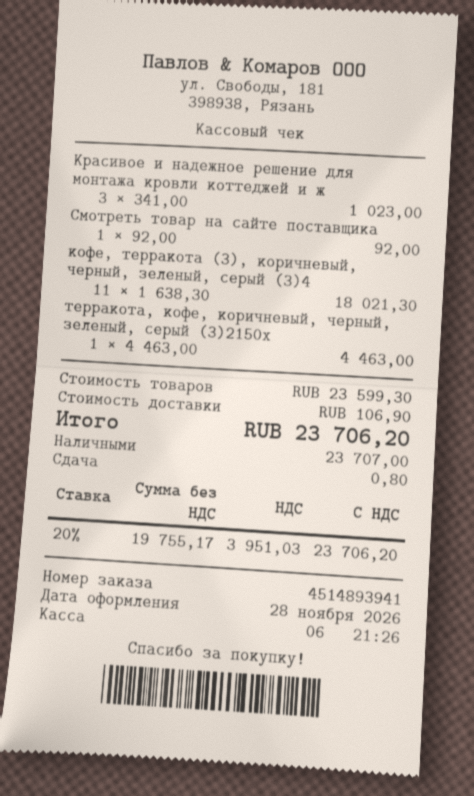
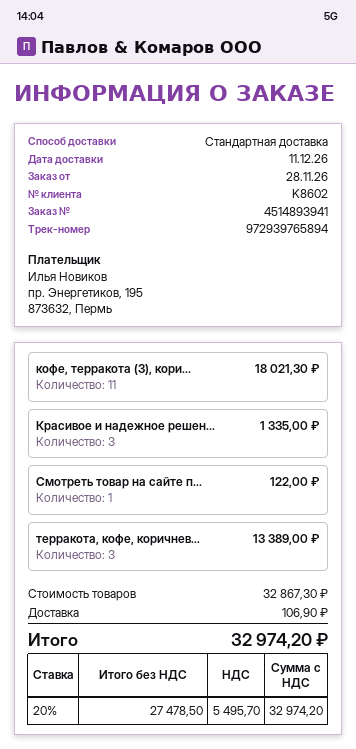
Красивое и надежное решение для монтажа кровли коттеджей и ж: 3 for 1023.00 -> 3 for 1335.00
Смотреть товар на сайте поставщика: 1 for 92.00 -> 1 for 122.00
терракота, кофе, коричневый, черный, зеленый, серый (3)2150x: 1 for 4463.00 -> 3 for 13389.00
subtotal: 23599.30 -> 32867.30
net: 19755.17 -> 27478.50
tax: 20% = 3951.03 -> 20% = 5495.70
total: 23706.20 -> 32974.20

